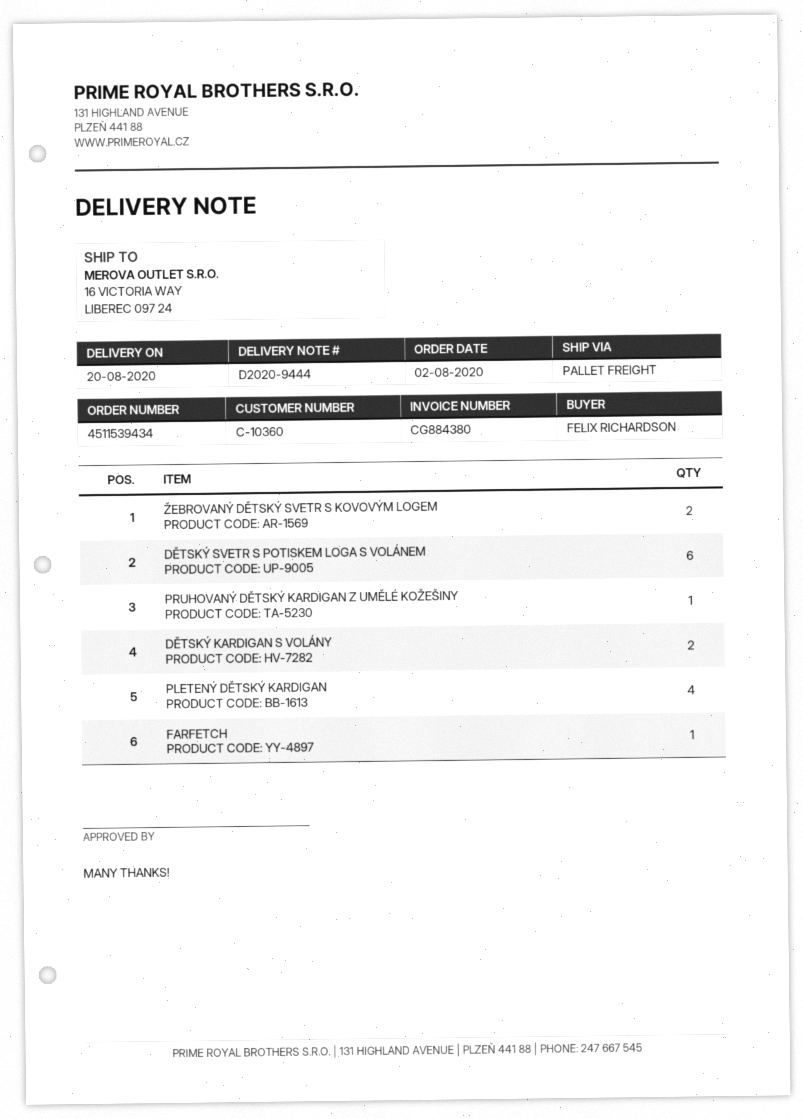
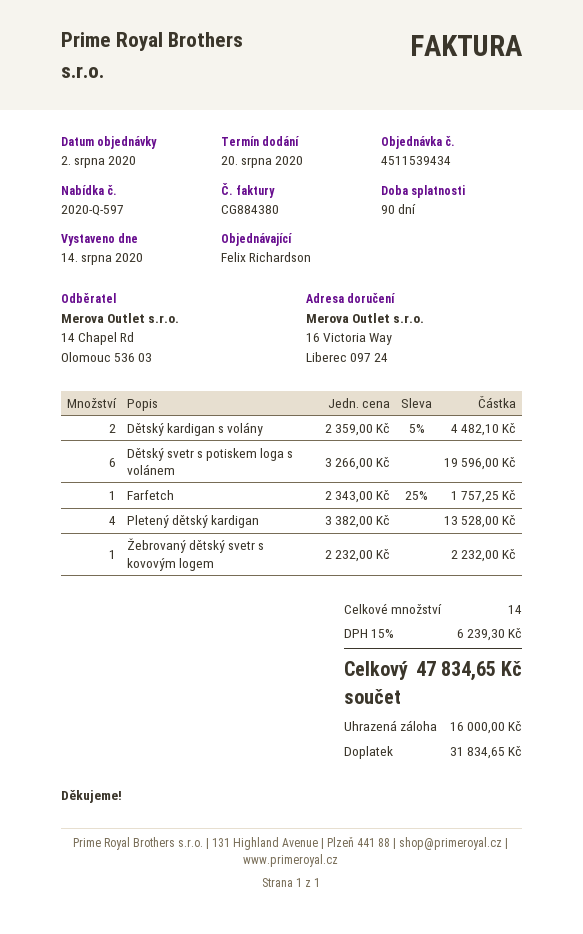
ŽEBROVANÝ DĚTSKÝ SVETR S KOVOVÝM LOGEM: 2 -> 1
PRUHOVANÝ DĚTSKÝ KARDIGAN Z UMĚLÉ KOŽEŠINY: 1 -> none

